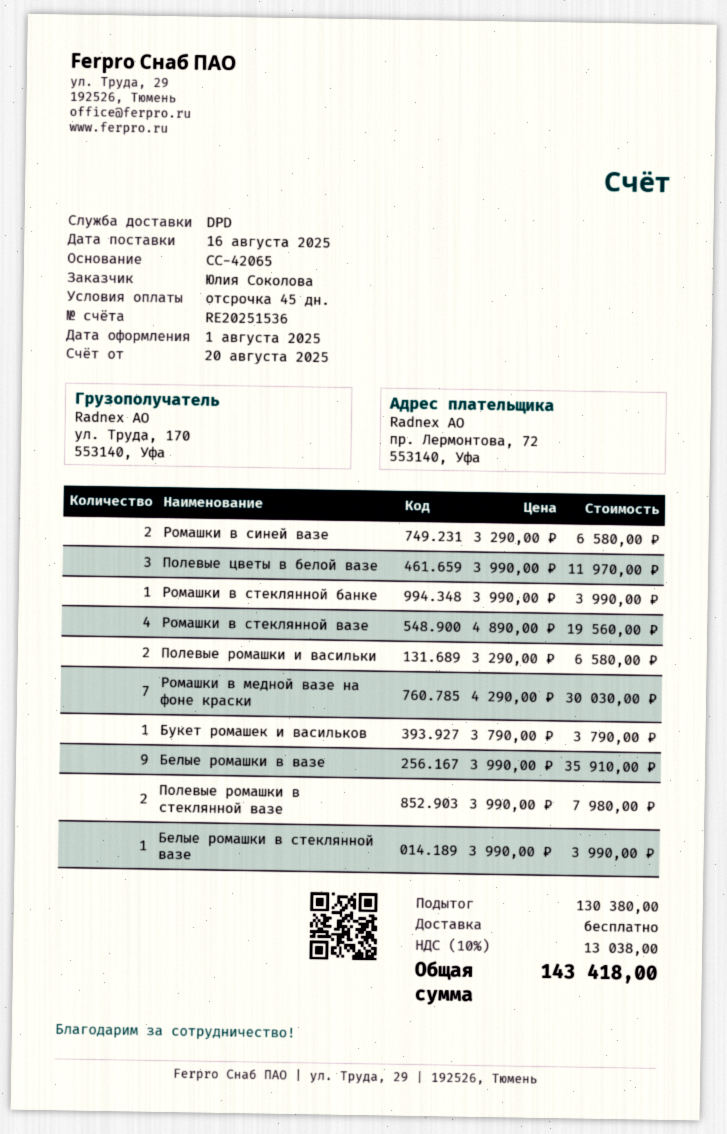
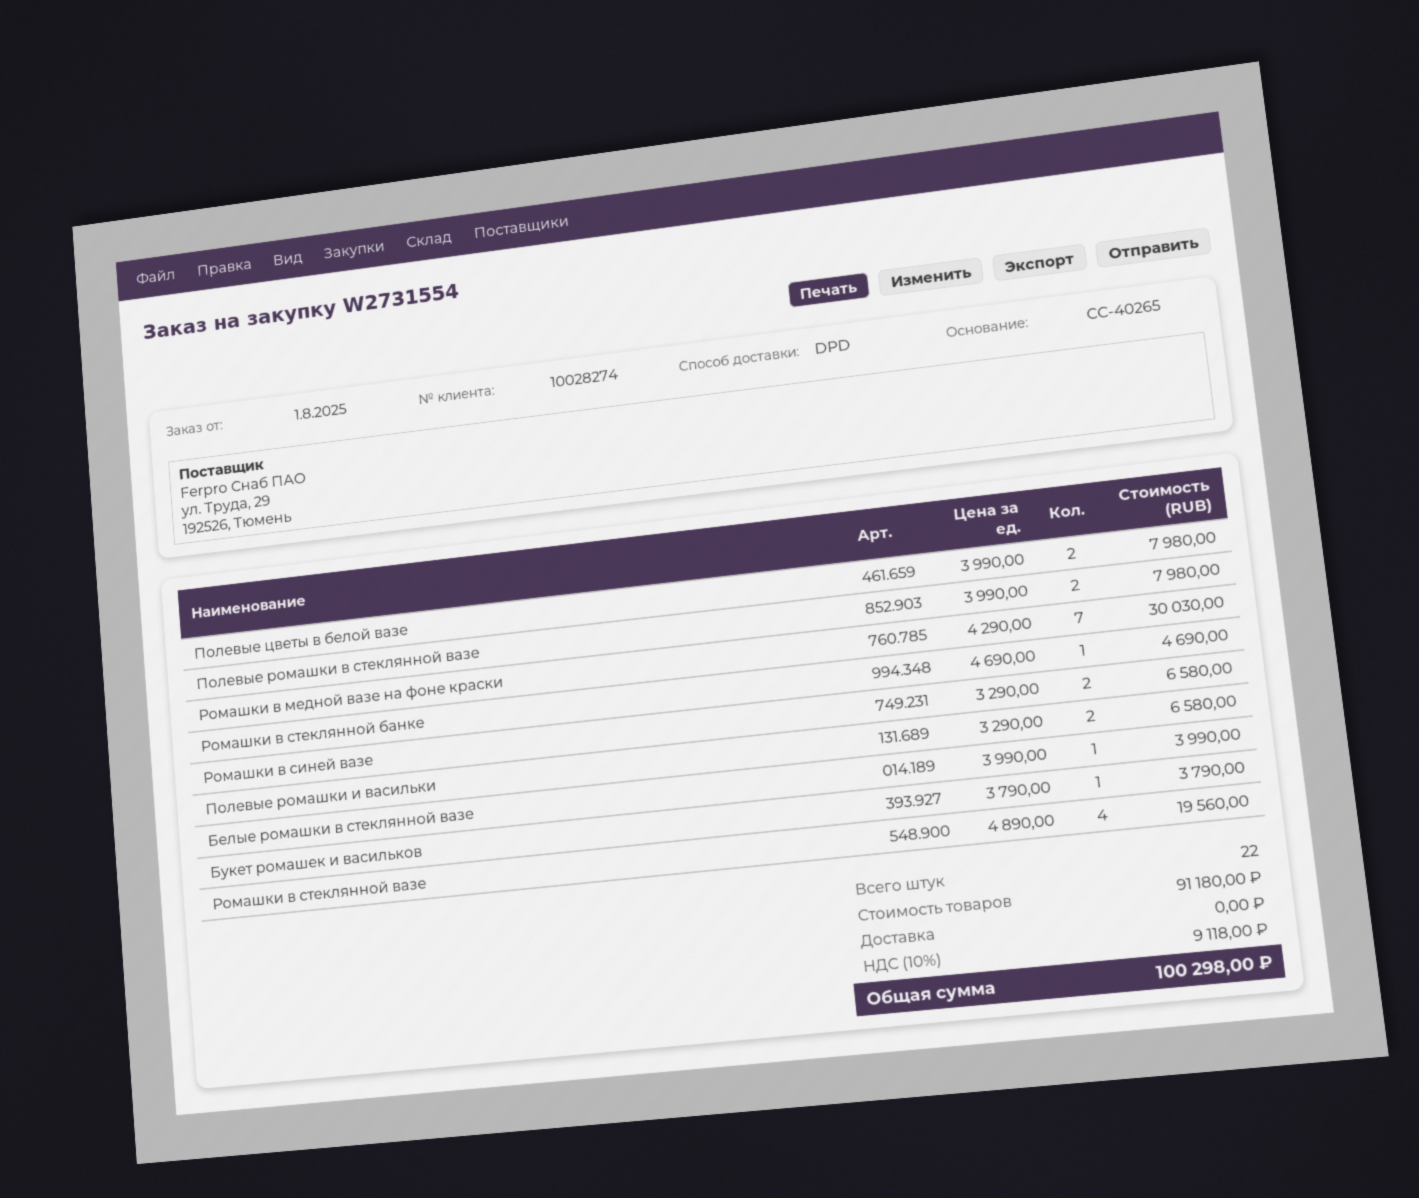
reference: CC-42065 -> CC-40265
Полевые цветы в белой вазе: 3 x 3990.00 = 11970.00 -> 2 x 3990.00 = 7980.00
Ромашки в стеклянной банке: 1 x 3990.00 = 3990.00 -> 1 x 4690.00 = 4690.00
Белые ромашки в вазе: 9 x 3990.00 = 35910.00 -> none
subtotal: 130380.00 -> 91180.00
tax: 10% = 13038.00 -> 10% = 9118.00
total: 143418.00 -> 100298.00

